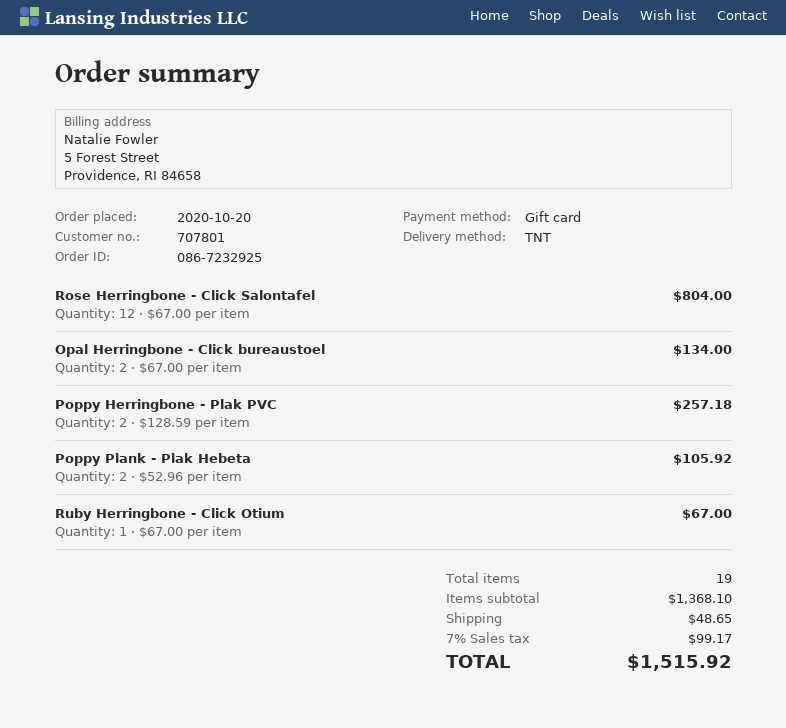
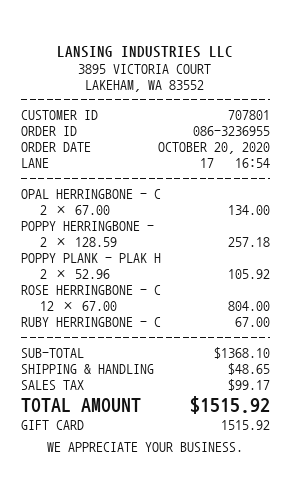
order number: 086-7232925 -> 086-3236955

